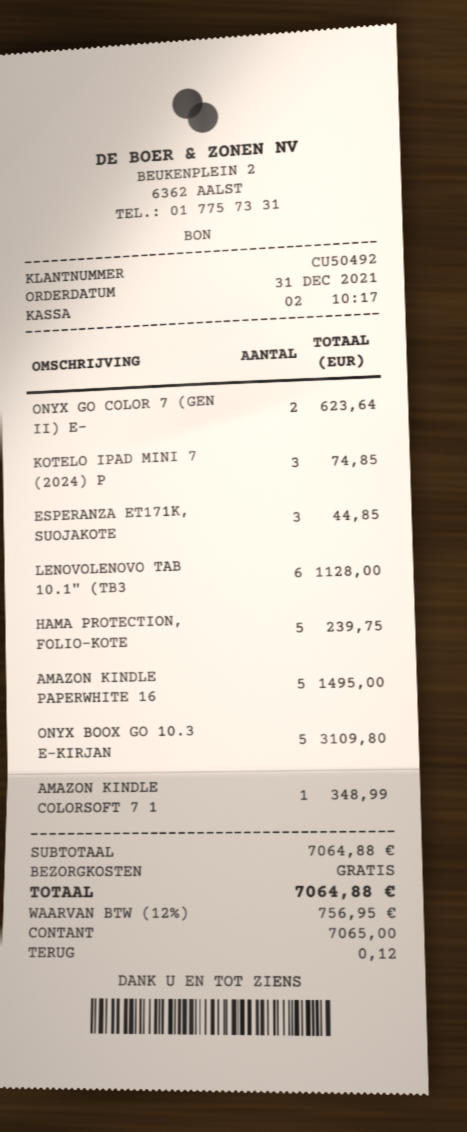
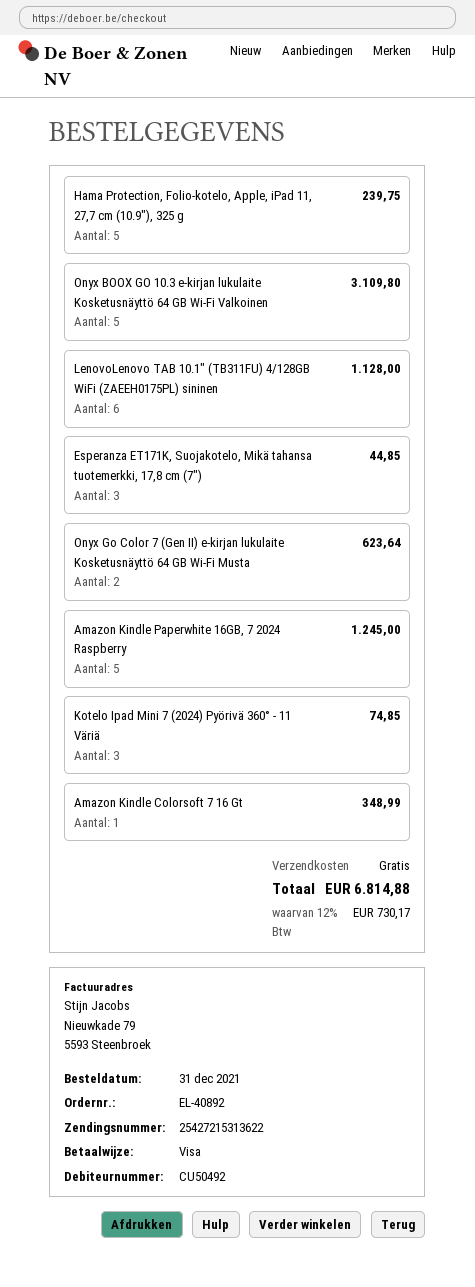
payment method: cash -> Visa
AMAZON KINDLE PAPERWHITE 16: 5 for 1495.00 -> 5 for 1245.00
tax: 12% = 756.95 -> 12% = 730.17
total: 7064.88 -> 6814.88

